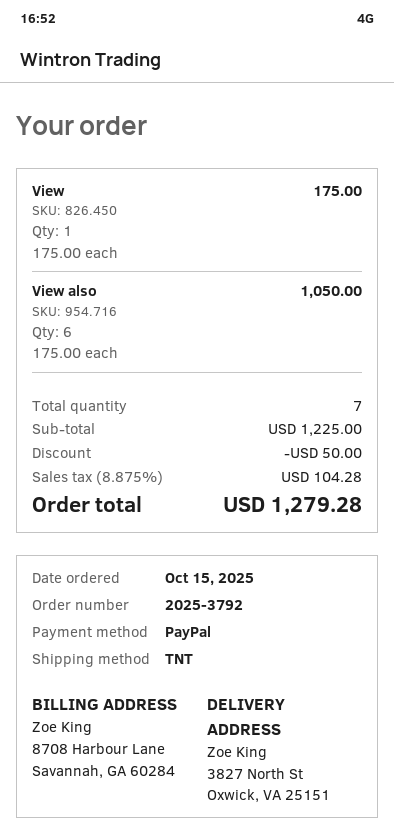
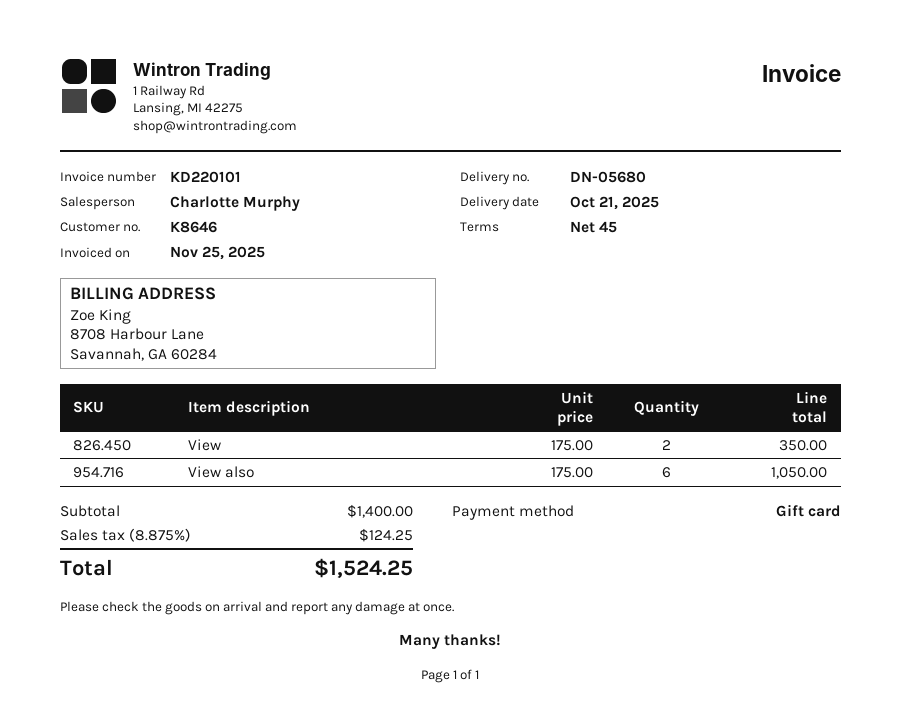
payment method: PayPal -> gift card
View: 1 x 175.00 = 175.00 -> 2 x 175.00 = 350.00
subtotal: 1225.00 -> 1400.00
discount: 50.00 -> none
tax: 8.875% = 104.28 -> 8.875% = 124.25
total: 1279.28 -> 1524.25

